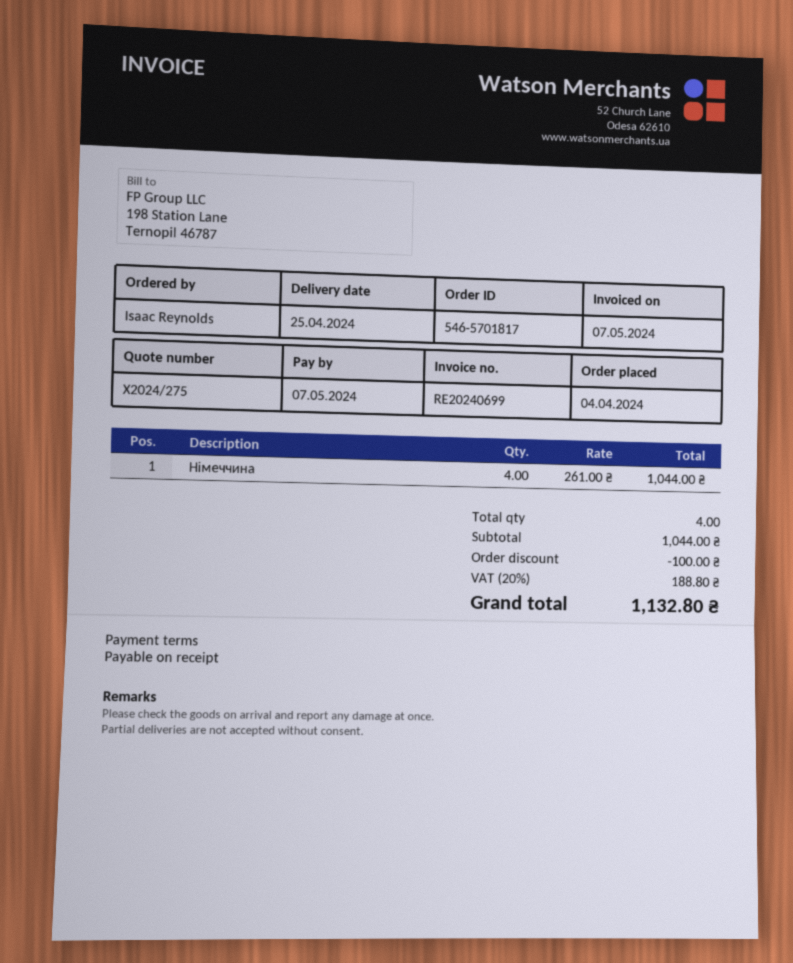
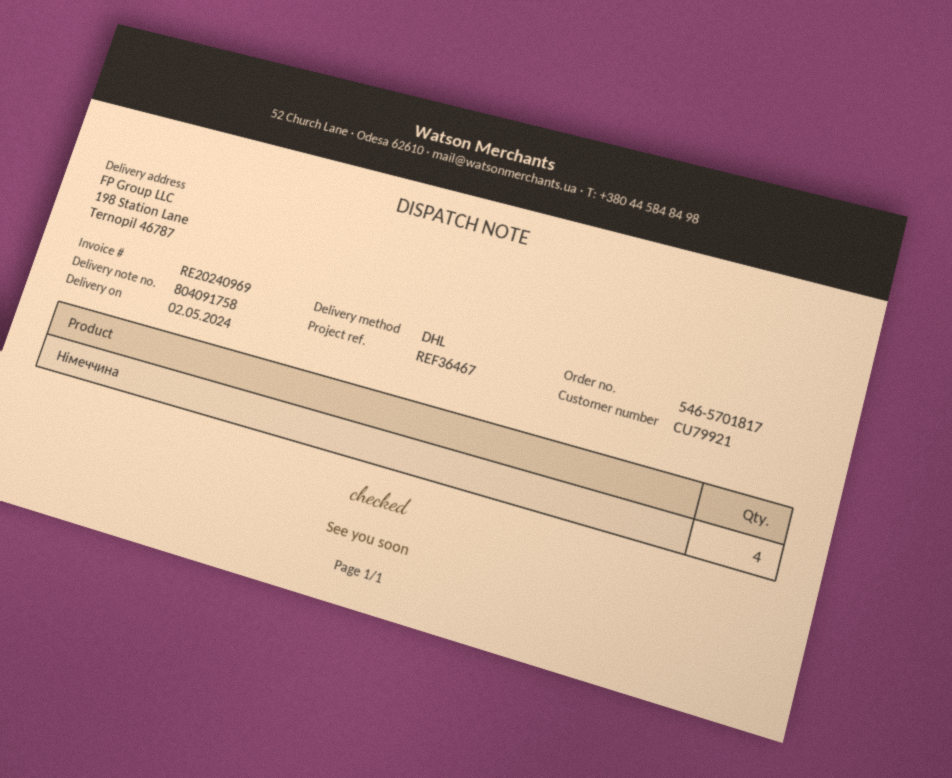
delivery date: 2024-04-25 -> 2024-05-02
invoice number: RE20240699 -> RE20240969

